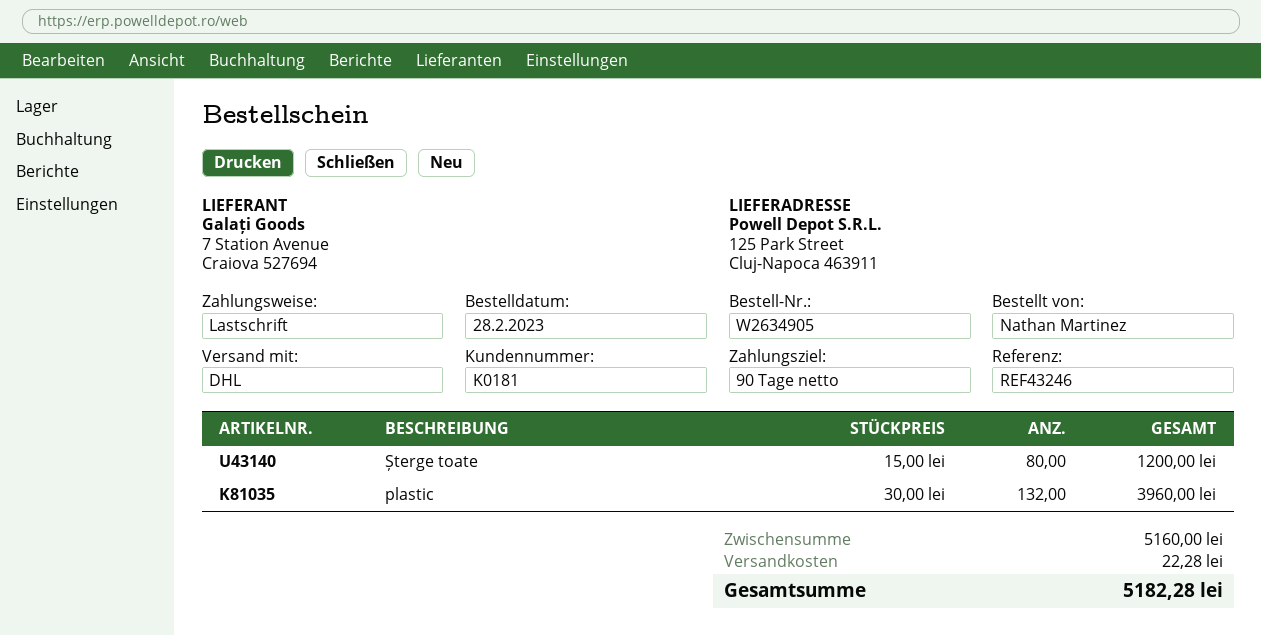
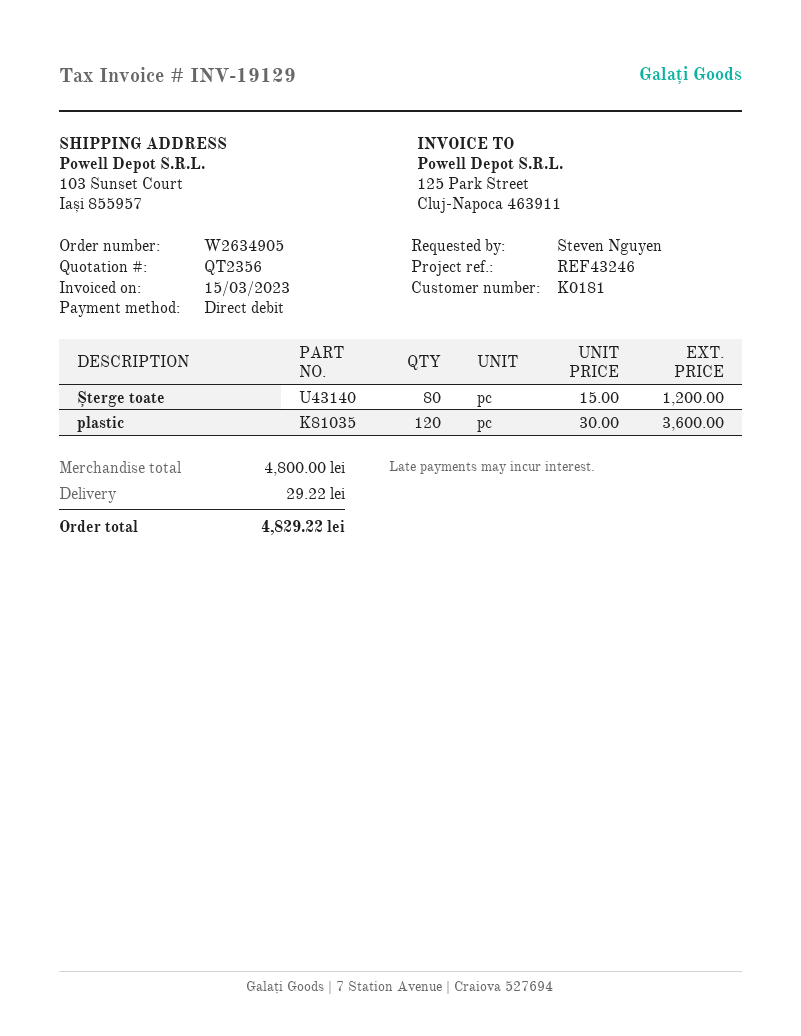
ordered by: Nathan Martinez -> Steven Nguyen
ship to: 125 Park Street, Cluj-Napoca 463911 -> 103 Sunset Court, Iași 855957
plastic: 132 x 30.00 = 3960.00 -> 120 x 30.00 = 3600.00
subtotal: 5160.00 -> 4800.00
shipping: 22.28 -> 29.22
total: 5182.28 -> 4829.22

